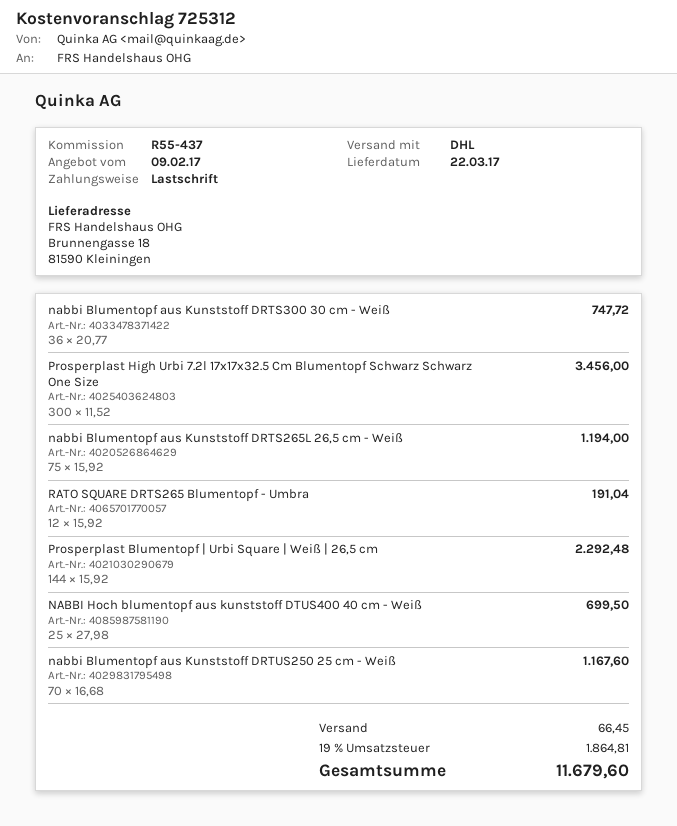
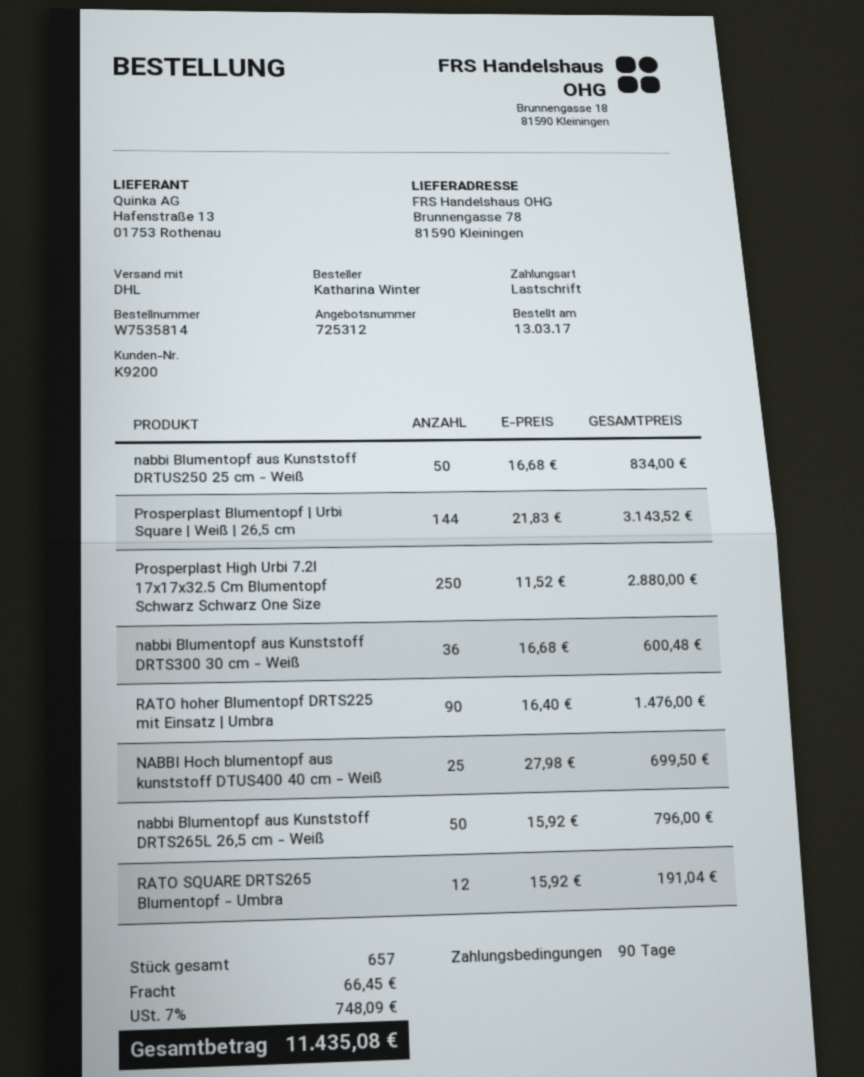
ship to: Brunnengasse 18, 81590 Kleiningen -> Brunnengasse 78, 81590 Kleiningen
nabbi Blumentopf aus Kunststoff DRTS300 30 cm - Weiß: 36 x 20.77 = 747.72 -> 36 x 16.68 = 600.48
Prosperplast High Urbi 7.2l 17x17x32.5 Cm Blumentopf Schwarz Schwarz One Size: 300 x 11.52 = 3456.00 -> 250 x 11.52 = 2880.00
nabbi Blumentopf aus Kunststoff DRTS265L 26,5 cm - Weiß: 75 x 15.92 = 1194.00 -> 50 x 15.92 = 796.00
Prosperplast Blumentopf | Urbi Square | Weiß | 26,5 cm: 144 x 15.92 = 2292.48 -> 144 x 21.83 = 3143.52
nabbi Blumentopf aus Kunststoff DRTUS250 25 cm - Weiß: 70 x 16.68 = 1167.60 -> 50 x 16.68 = 834.00
RATO hoher Blumentopf DRTS225 mit Einsatz | Umbra: none -> 90 x 16.40 = 1476.00
tax: 19% = 1864.81 -> 7% = 748.09
total: 11679.60 -> 11435.08

